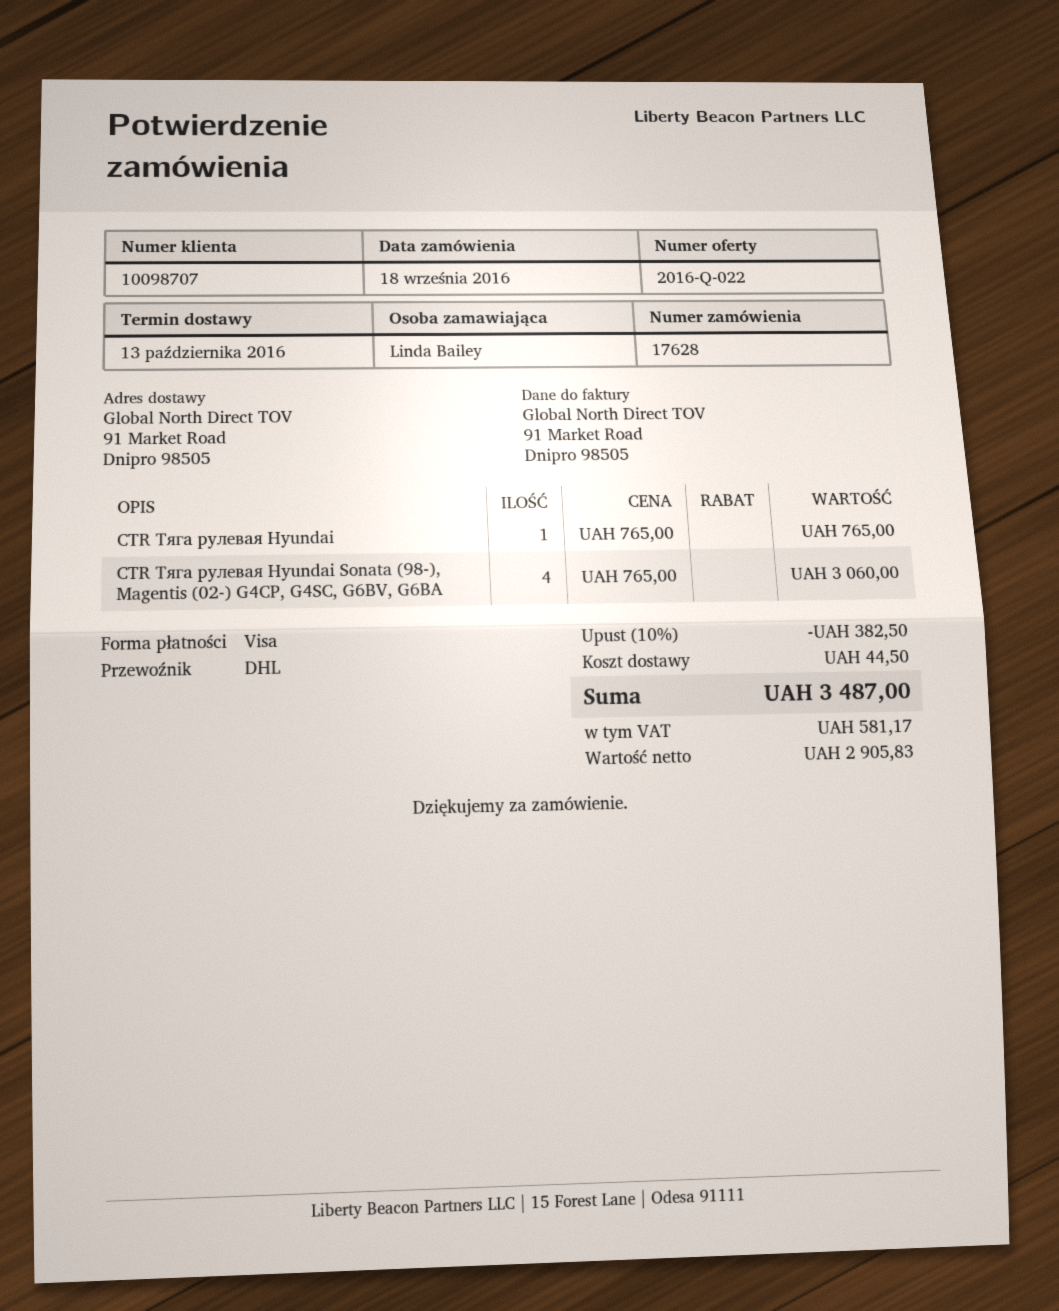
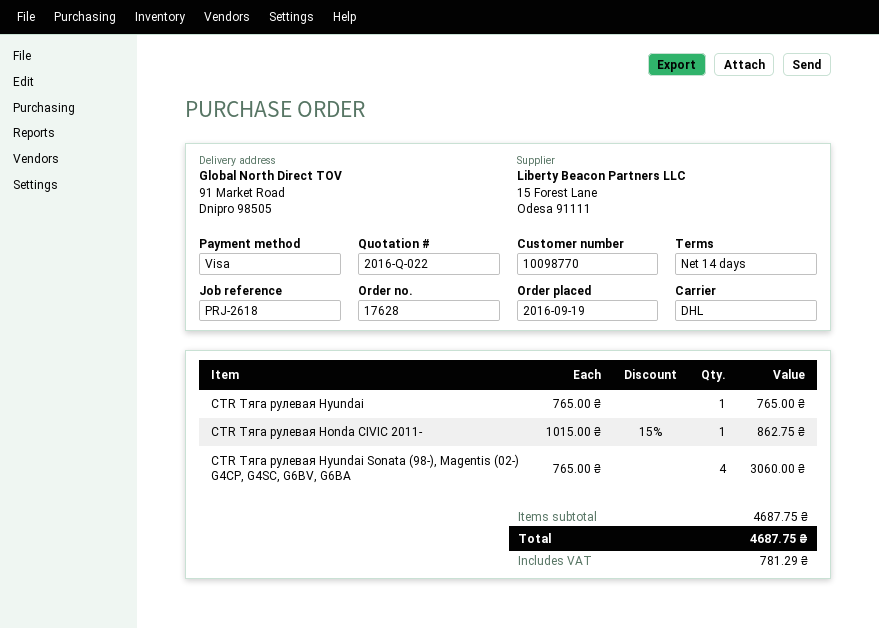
order date: 2016-09-18 -> 2016-09-19
customer number: 10098707 -> 10098770
CTR Тяга рулевая Honda CIVIC 2011-: none -> 1 x 1015.00 - 15% = 862.75
discount: 10% = 382.50 -> none
shipping: 44.50 -> none
tax: 581.17 -> 781.29
total: 3487.00 -> 4687.75

